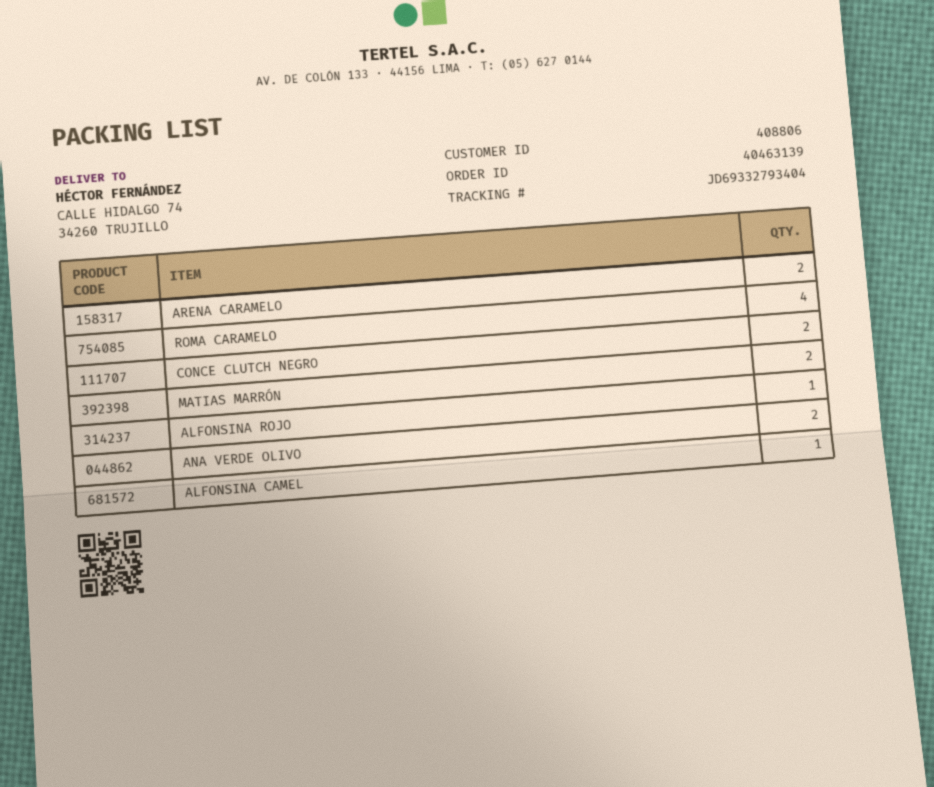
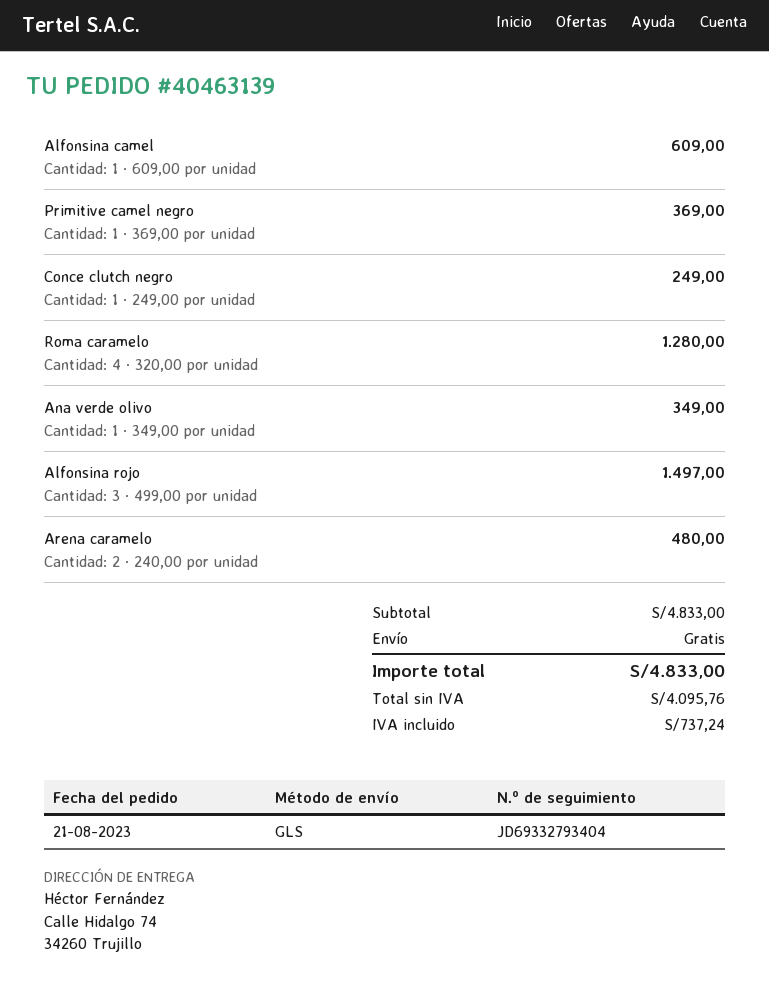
CONCE CLUTCH NEGRO: 2 -> 1
MATIAS MARRÓN: 2 -> none
ALFONSINA ROJO: 1 -> 3
ANA VERDE OLIVO: 2 -> 1
Primitive camel negro: none -> 1

